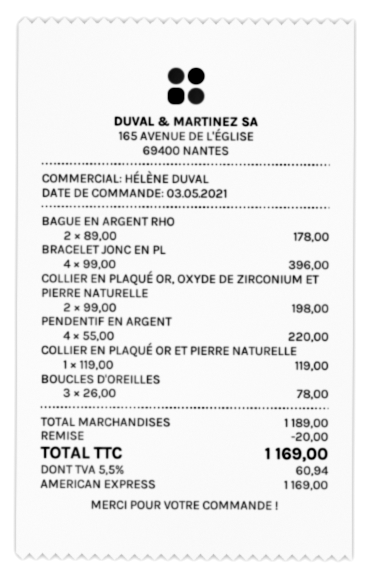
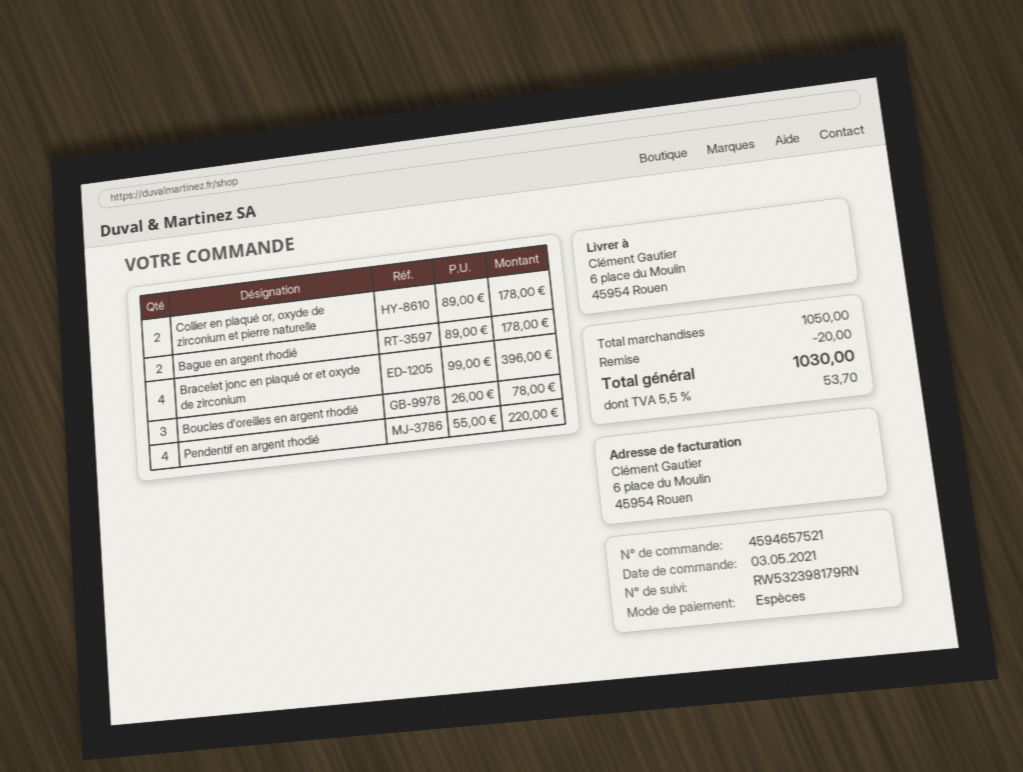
payment method: American Express -> cash
COLLIER EN PLAQUÉ OR, OXYDE DE ZIRCONIUM ET PIERRE NATURELLE: 2 x 99.00 = 198.00 -> 2 x 89.00 = 178.00
COLLIER EN PLAQUÉ OR ET PIERRE NATURELLE: 1 x 119.00 = 119.00 -> none
subtotal: 1189.00 -> 1050.00
tax: 5.5% = 60.94 -> 5.5% = 53.70
total: 1169.00 -> 1030.00

